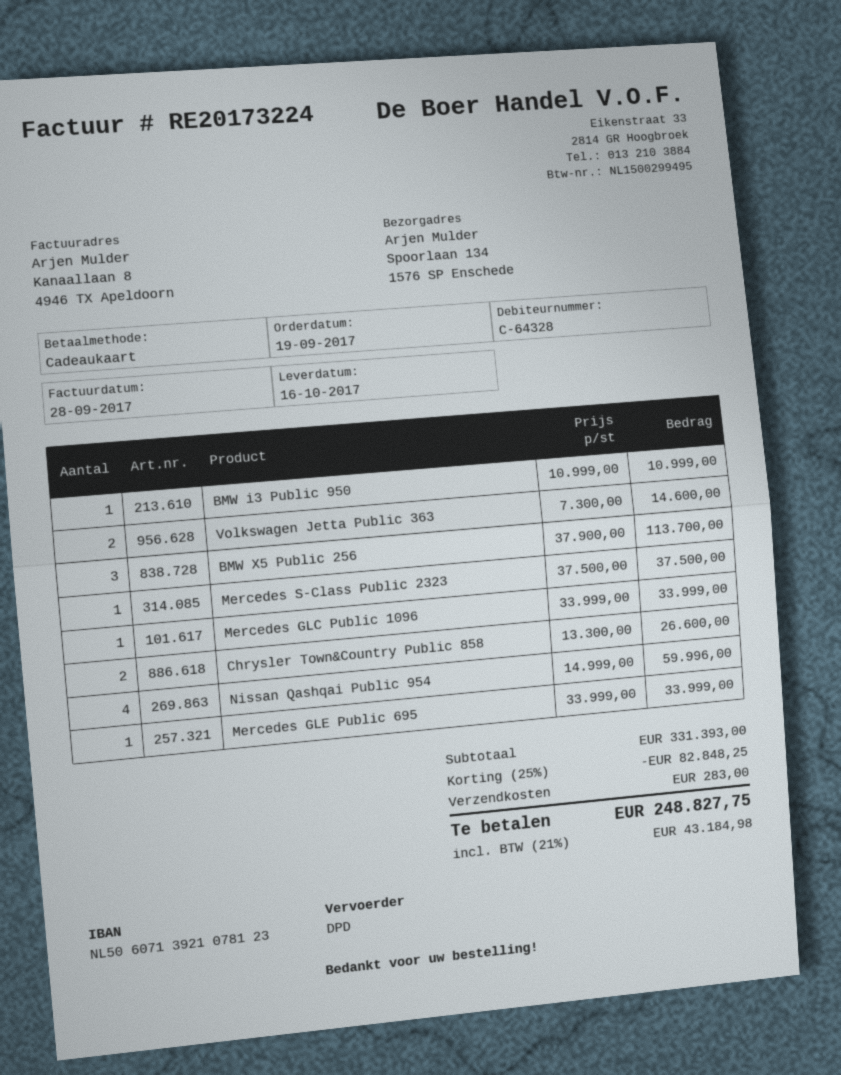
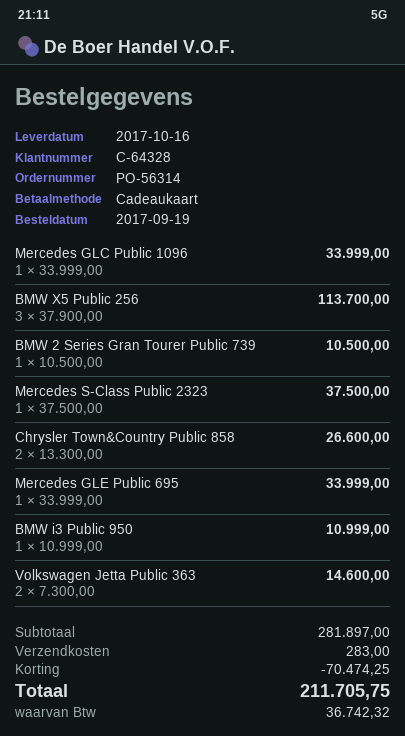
Nissan Qashqai Public 954: 4 x 14999.00 = 59996.00 -> none
BMW 2 Series Gran Tourer Public 739: none -> 1 x 10500.00 = 10500.00
subtotal: 331393.00 -> 281897.00
discount: 82848.25 -> 70474.25
tax: 43184.98 -> 36742.32
total: 248827.75 -> 211705.75

